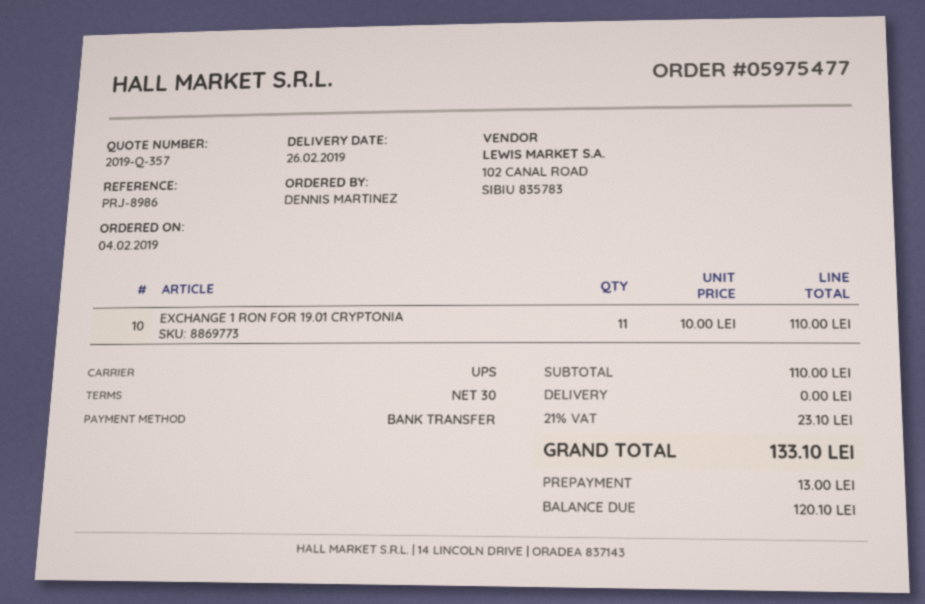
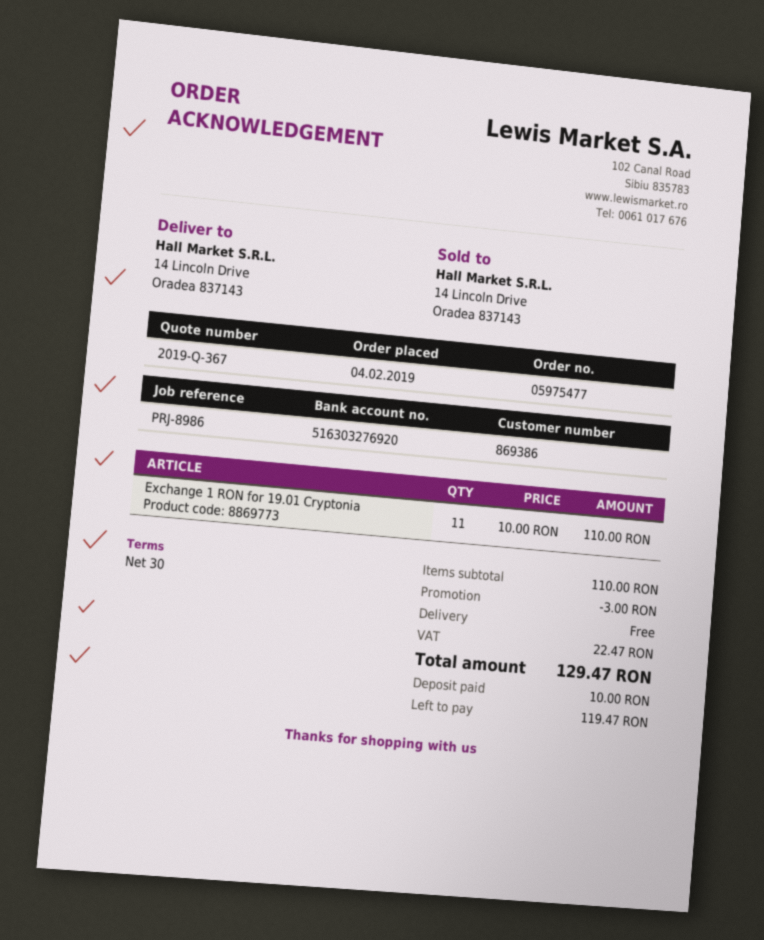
quote number: 2019-Q-357 -> 2019-Q-367
discount: none -> 3.00
tax: 23.10 -> 22.47
total: 133.10 -> 129.47
deposit: 13.00 -> 10.00
balance: 120.10 -> 119.47

